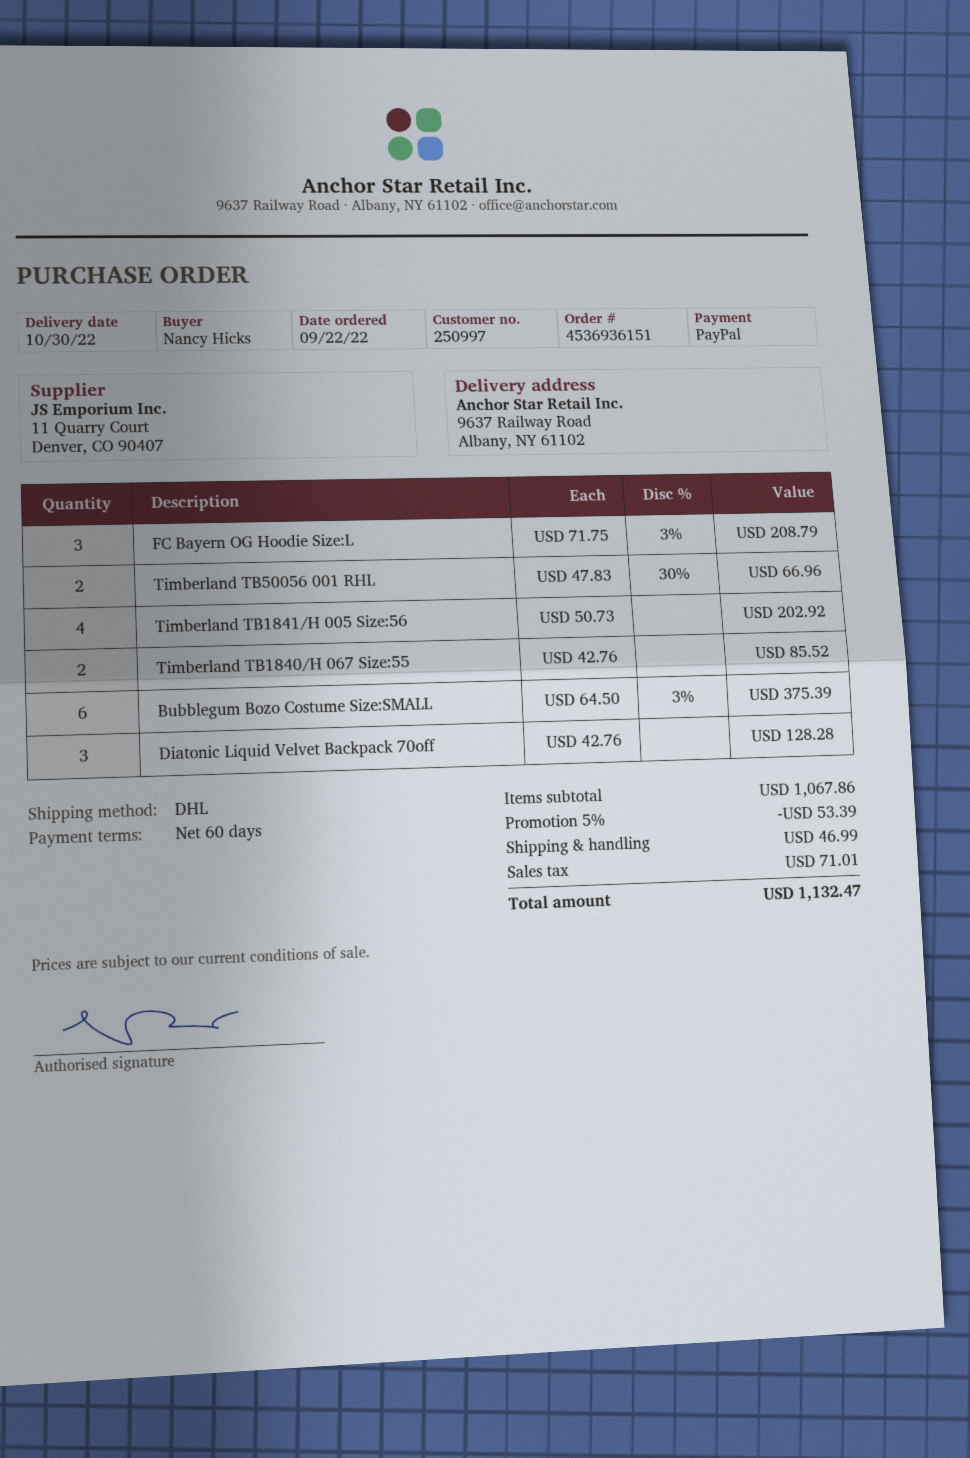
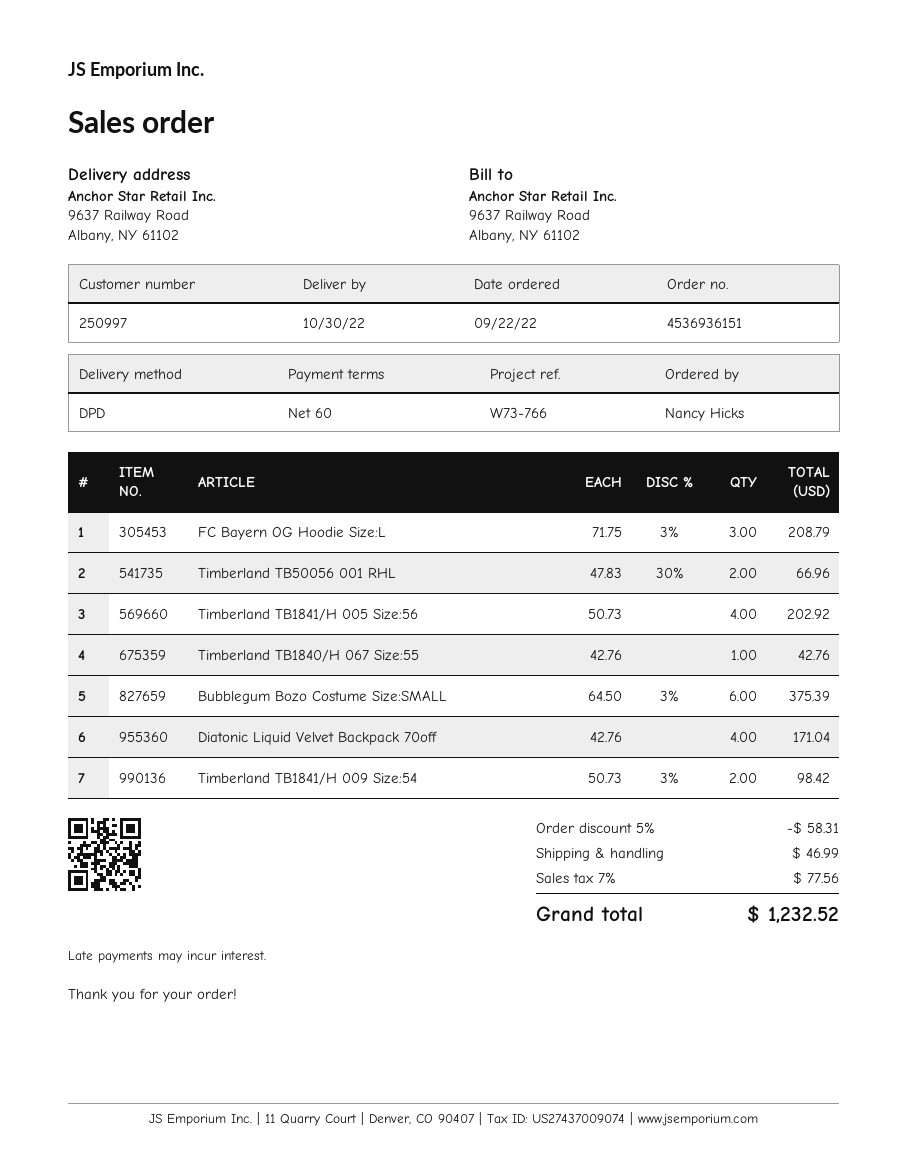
shipping method: DHL -> DPD
Timberland TB1840/H 067 Size:55: 2 x 42.76 = 85.52 -> 1 x 42.76 = 42.76
Diatonic Liquid Velvet Backpack 70off: 3 x 42.76 = 128.28 -> 4 x 42.76 = 171.04
Timberland TB1841/H 009 Size:54: none -> 2 x 50.73 - 3% = 98.42
discount: 5% = 53.39 -> 5% = 58.31
tax: 71.01 -> 77.56
total: 1132.47 -> 1232.52

